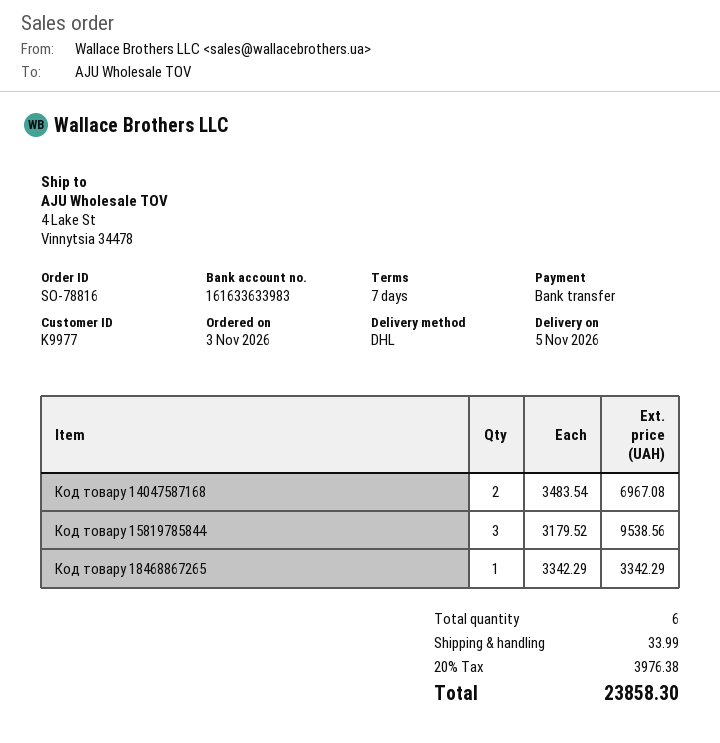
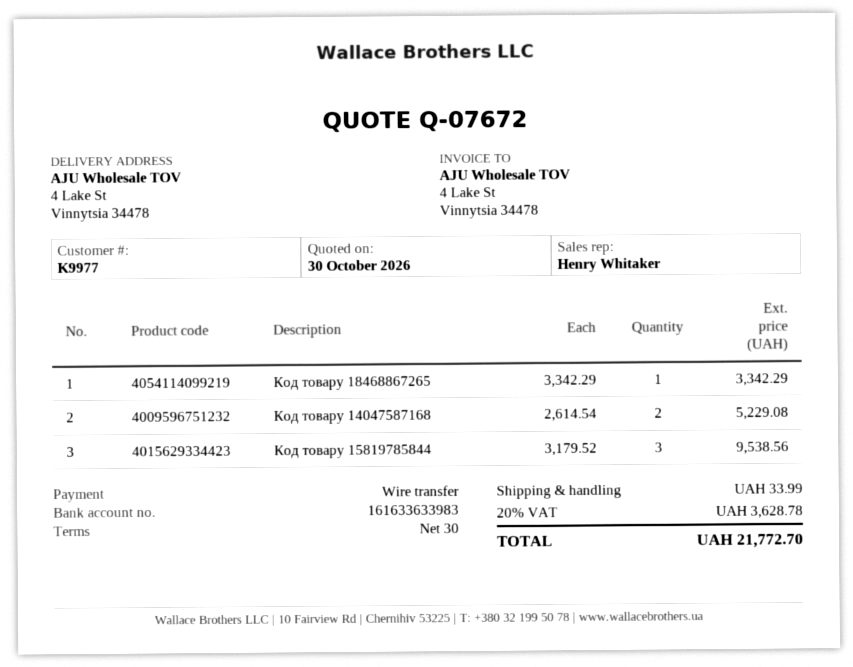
payment terms: 7 days -> 30 days
Код товару 14047587168: 2 x 3483.54 = 6967.08 -> 2 x 2614.54 = 5229.08
tax: 20% = 3976.38 -> 20% = 3628.78
total: 23858.30 -> 21772.70

